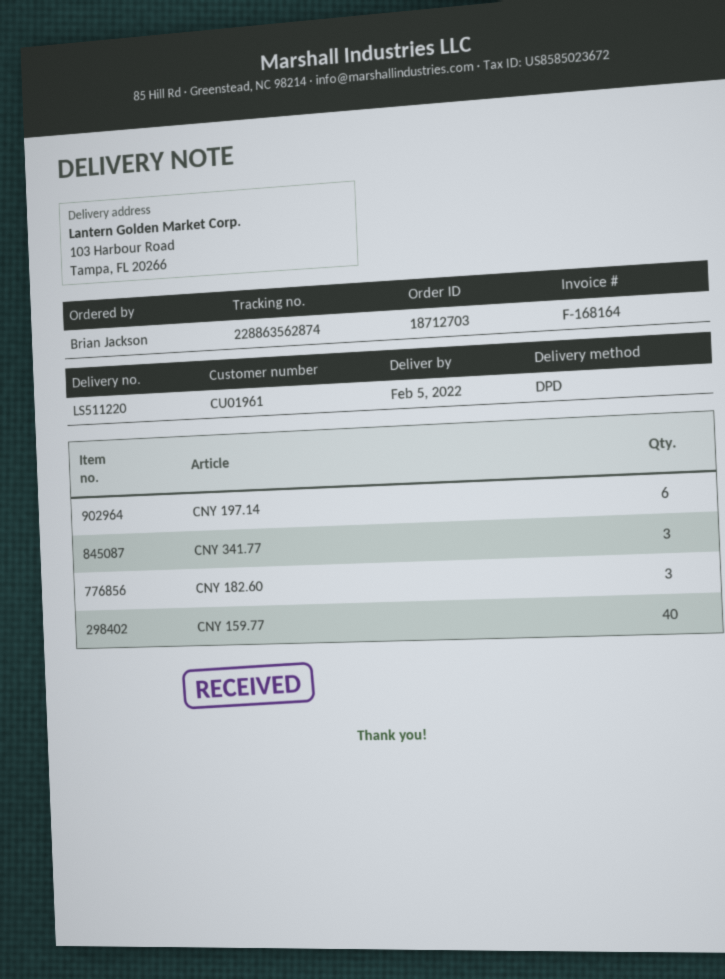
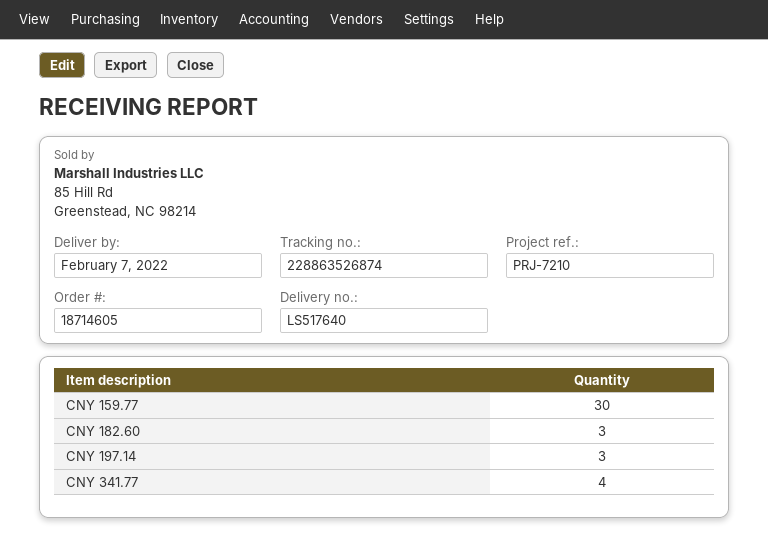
order number: 18712703 -> 18714605
delivery note number: LS511220 -> LS517640
delivery date: 2022-02-05 -> 2022-02-07
tracking number: 228863562874 -> 228863526874
CNY 197.14: 6 -> 3
CNY 341.77: 3 -> 4
CNY 159.77: 40 -> 30

